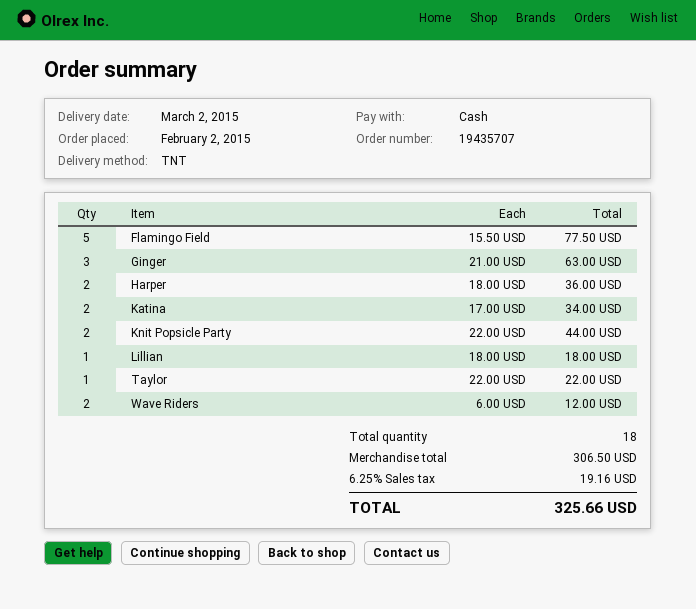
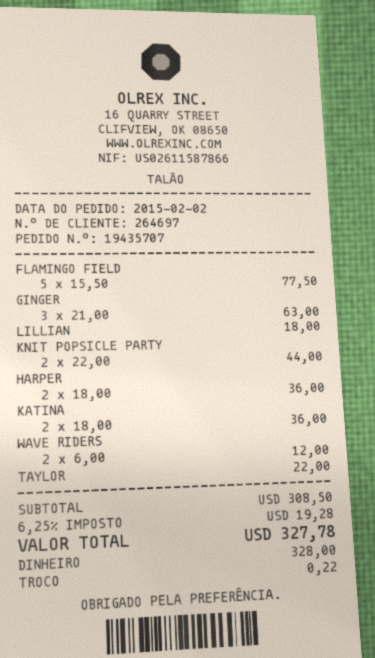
Katina: 2 x 17.00 = 34.00 -> 2 x 18.00 = 36.00
subtotal: 306.50 -> 308.50
tax: 6.25% = 19.16 -> 6.25% = 19.28
total: 325.66 -> 327.78

